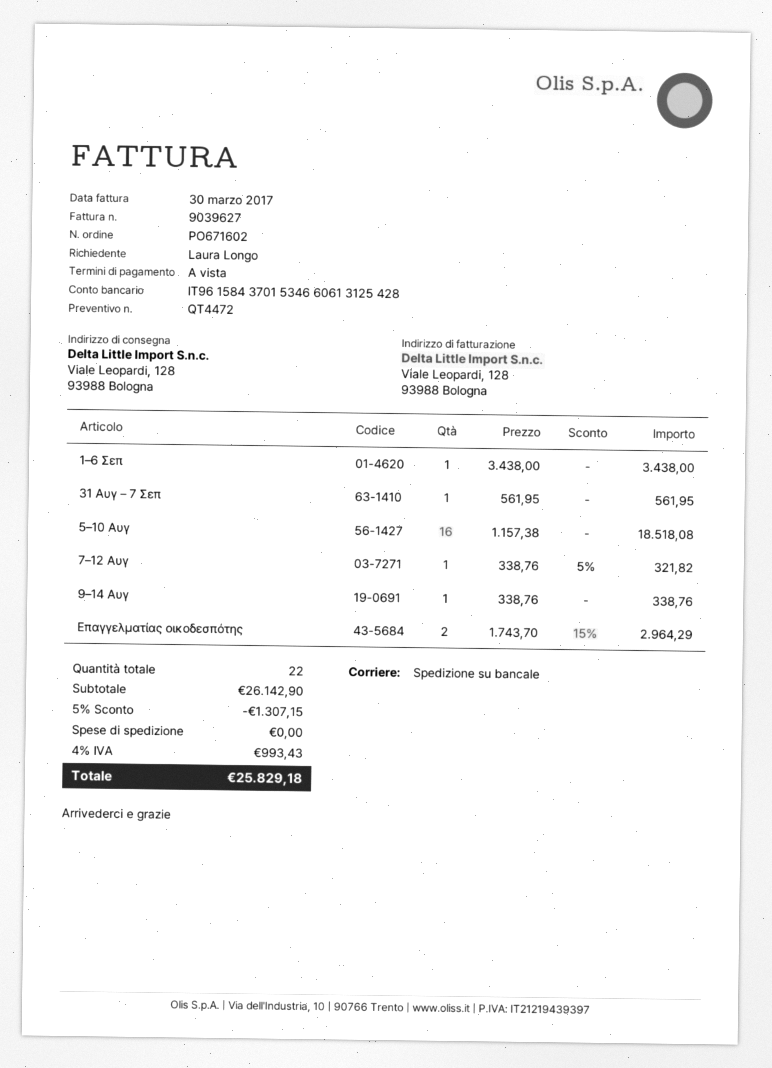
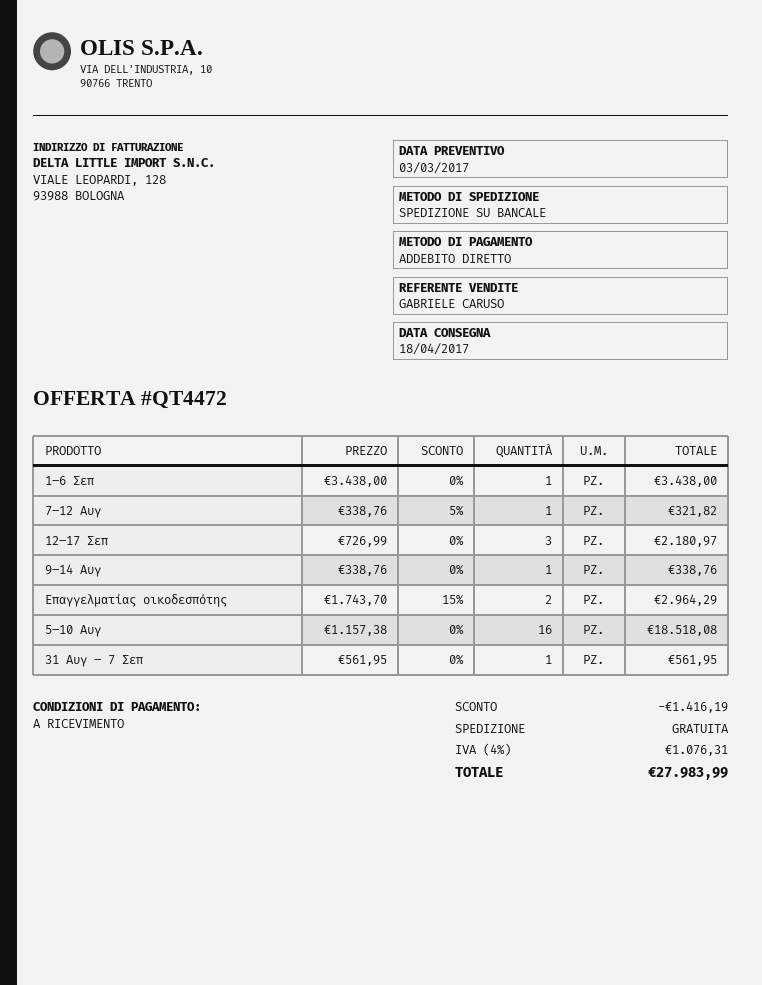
12–17 Σεπ: none -> 3 x 726.99 = 2180.97
discount: 1307.15 -> 1416.19
tax: 4% = 993.43 -> 4% = 1076.31
total: 25829.18 -> 27983.99

